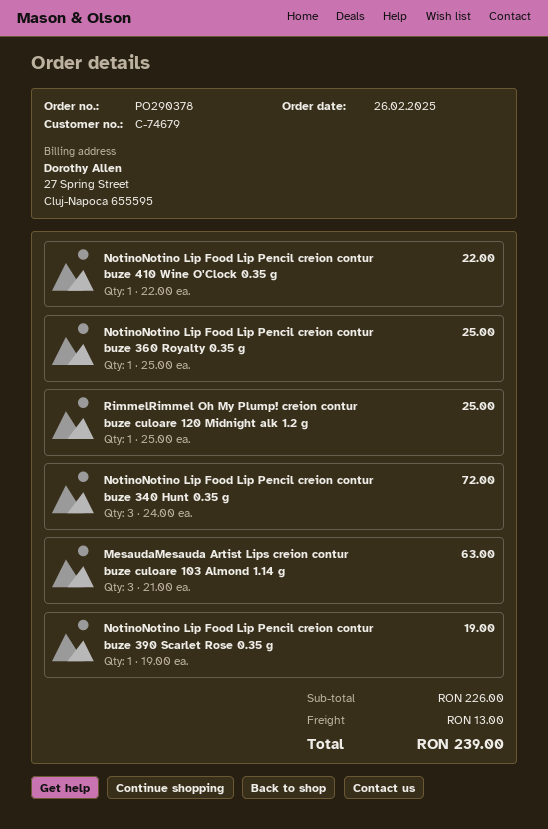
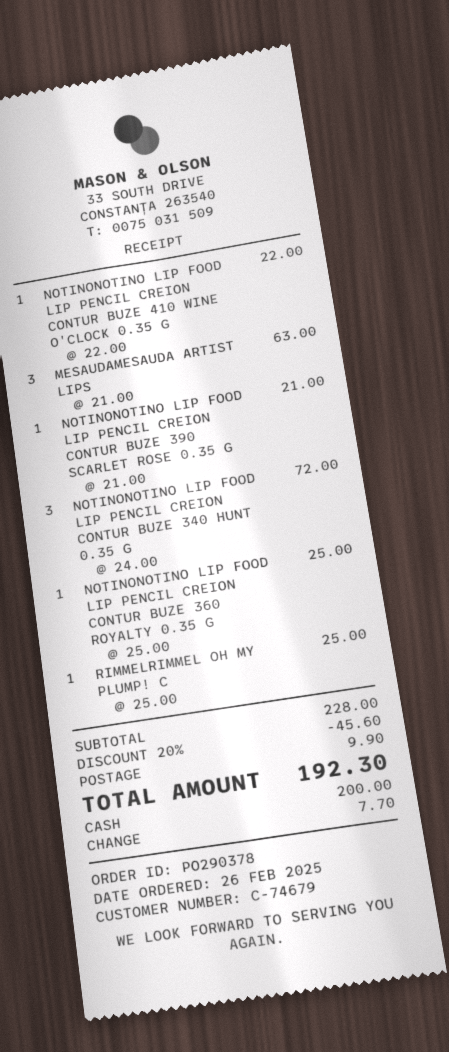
NotinoNotino Lip Food Lip Pencil creion contur buze 390 Scarlet Rose 0.35 g: 1 x 19.00 = 19.00 -> 1 x 21.00 = 21.00
subtotal: 226.00 -> 228.00
discount: none -> 20% = 45.60
shipping: 13.00 -> 9.90
total: 239.00 -> 192.30

